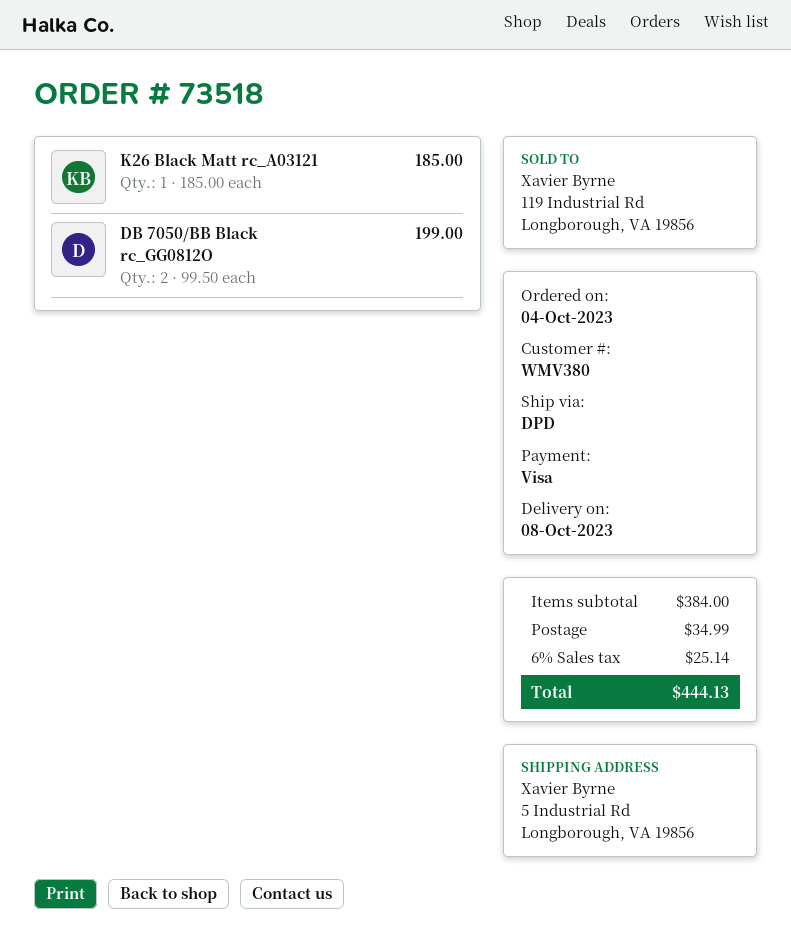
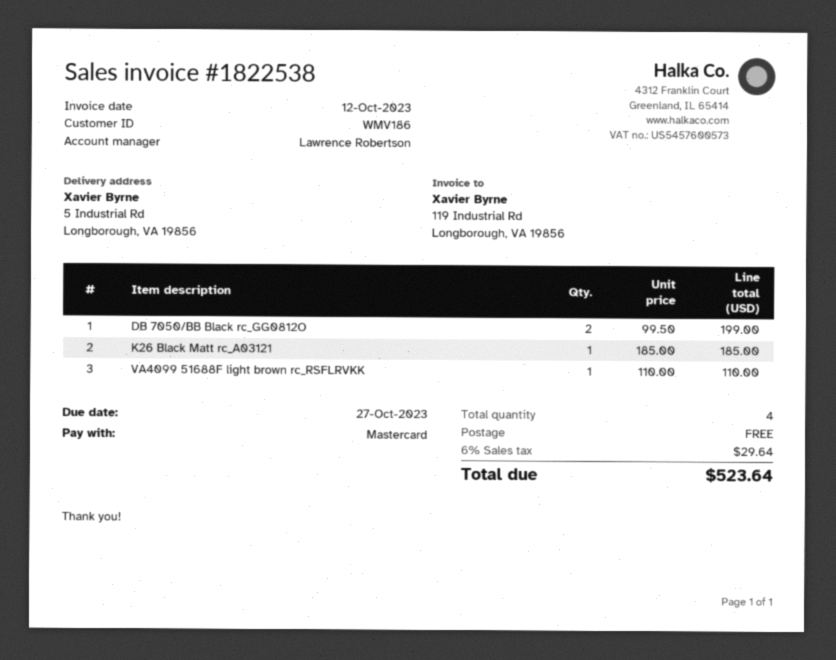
customer number: WMV380 -> WMV186
payment method: Visa -> Mastercard
VA4099 51688F light brown rc_RSFLRVKK: none -> 1 x 110.00 = 110.00
shipping: 34.99 -> 0.00
tax: 6% = 25.14 -> 6% = 29.64
total: 444.13 -> 523.64

